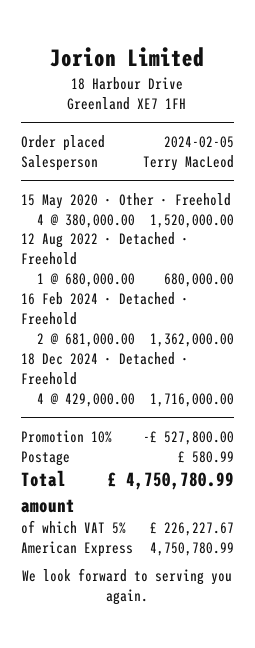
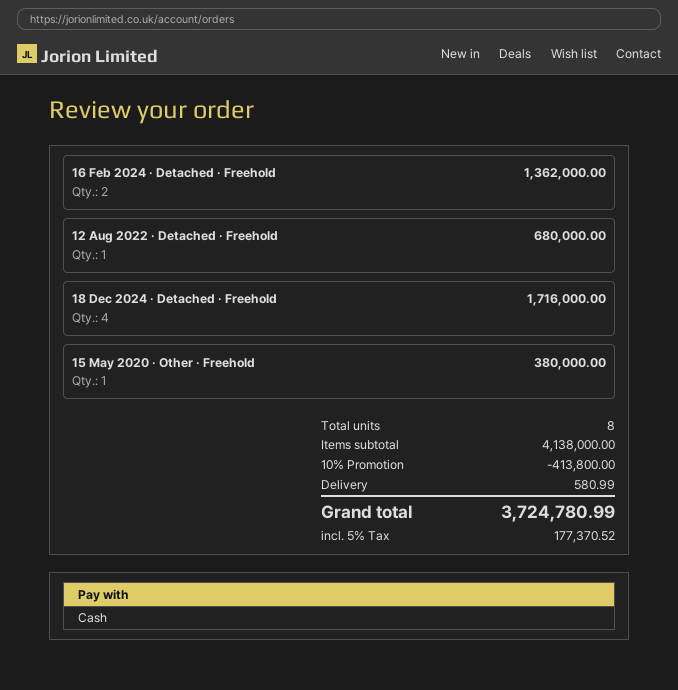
payment method: American Express -> cash
15 May 2020 · Other · Freehold: 4 for 1520000.00 -> 1 for 380000.00
discount: 10% = 527800.00 -> 10% = 413800.00
tax: 5% = 226227.67 -> 5% = 177370.52
total: 4750780.99 -> 3724780.99

